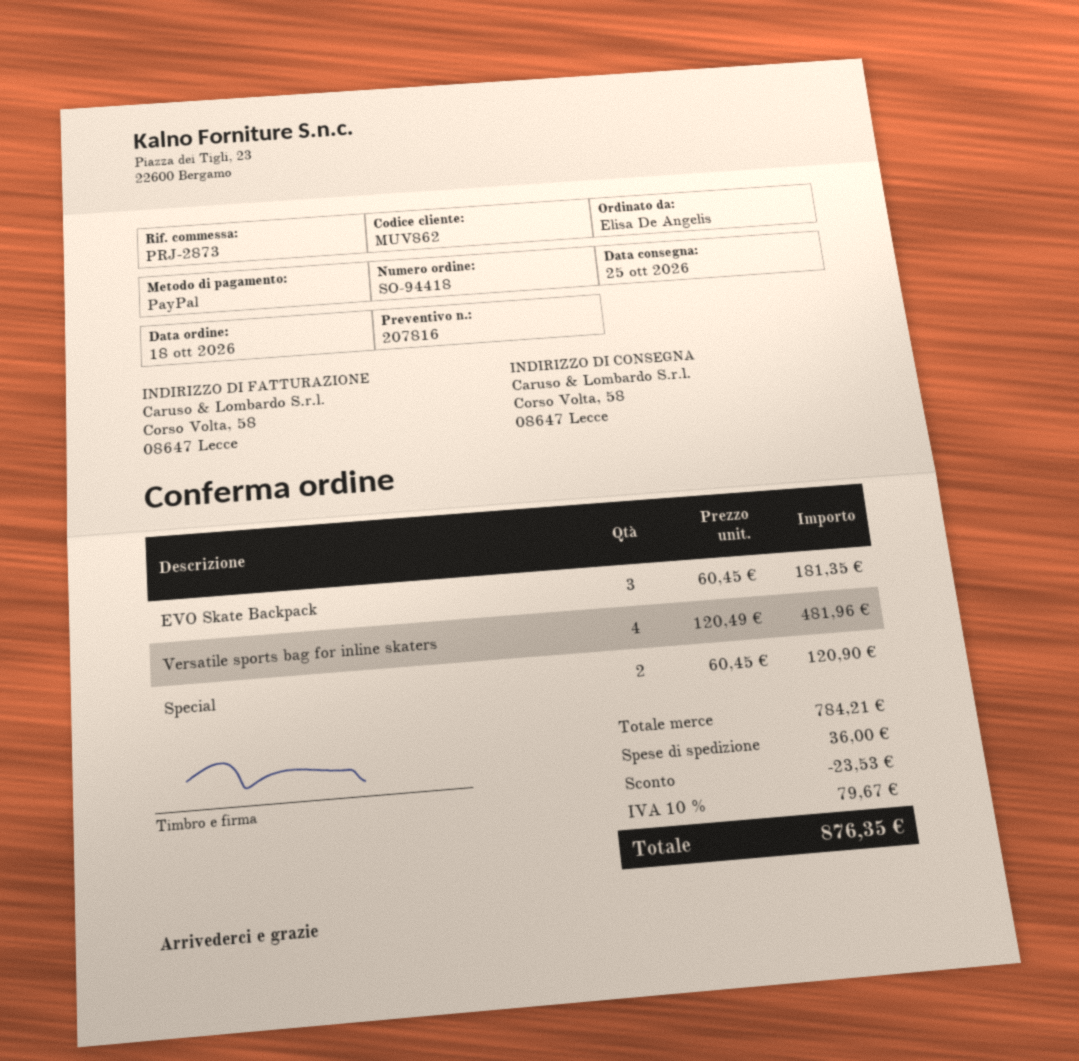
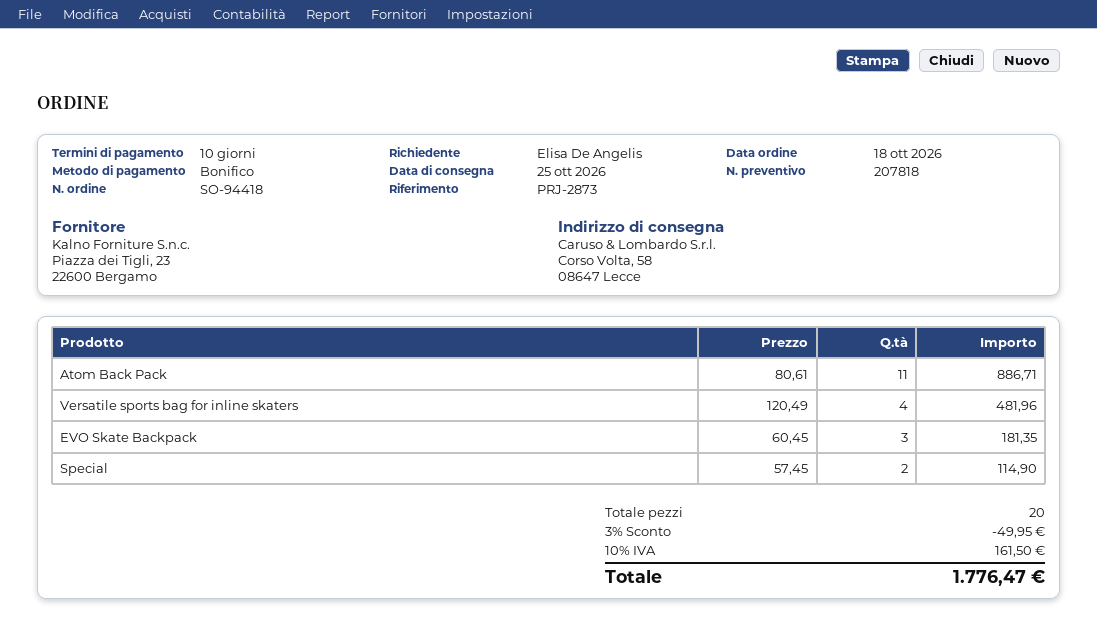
quote number: 207816 -> 207818
payment method: PayPal -> bank transfer
Special: 2 x 60.45 = 120.90 -> 2 x 57.45 = 114.90
Atom Back Pack: none -> 11 x 80.61 = 886.71
discount: 23.53 -> 49.95
shipping: 36.00 -> none
tax: 10% = 79.67 -> 10% = 161.50
total: 876.35 -> 1776.47

